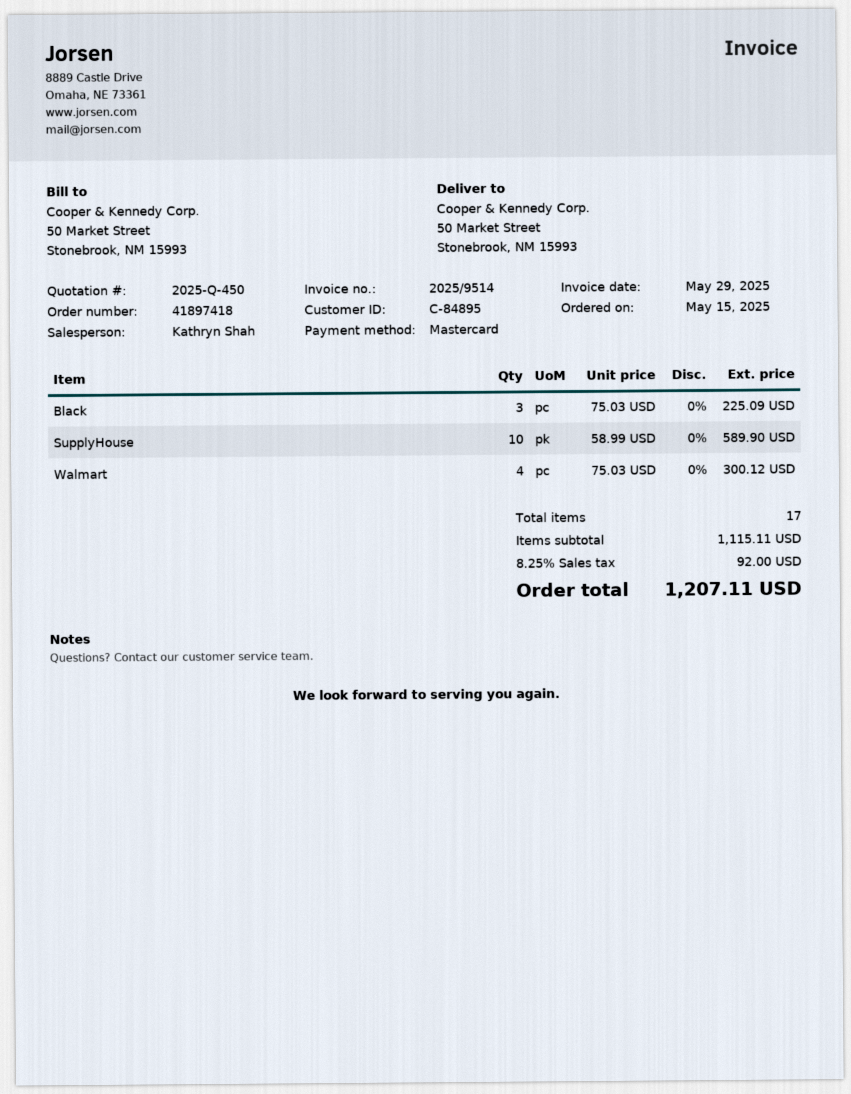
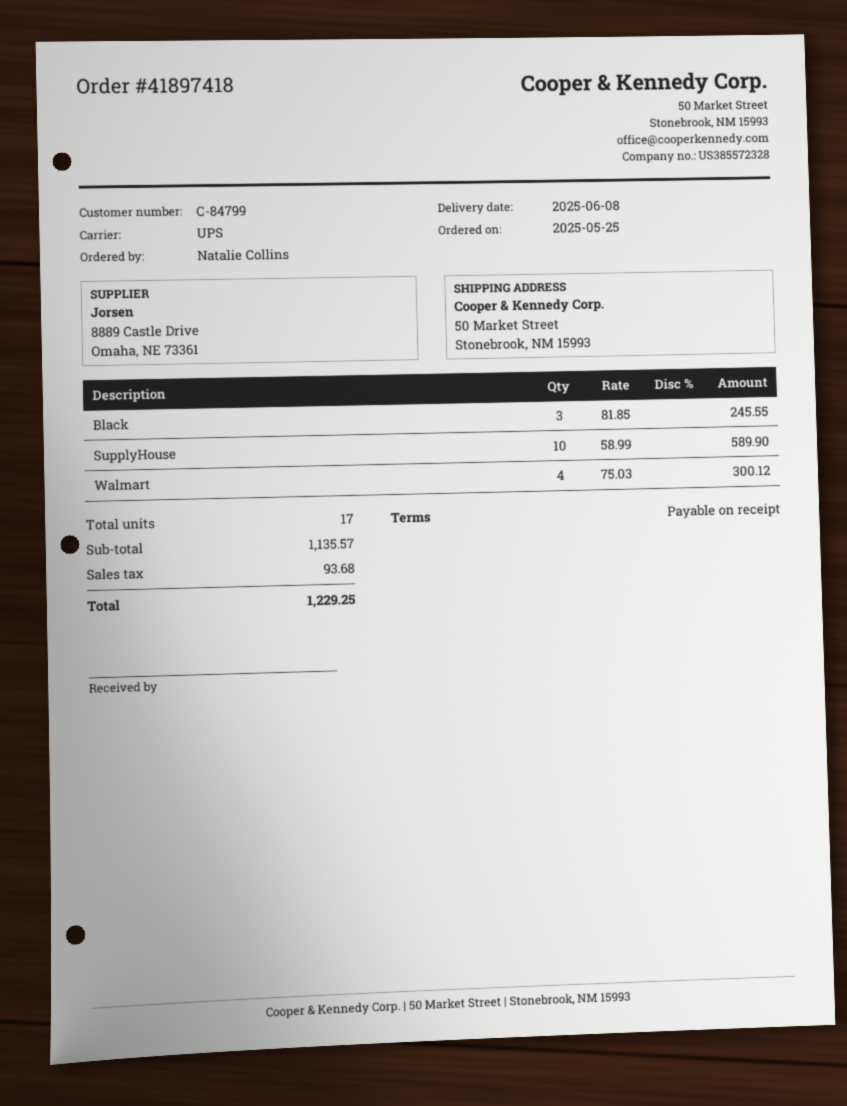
order date: 2025-05-15 -> 2025-05-25
customer number: C-84895 -> C-84799
Black: 3 x 75.03 = 225.09 -> 3 x 81.85 = 245.55
subtotal: 1115.11 -> 1135.57
tax: 92.00 -> 93.68
total: 1207.11 -> 1229.25

